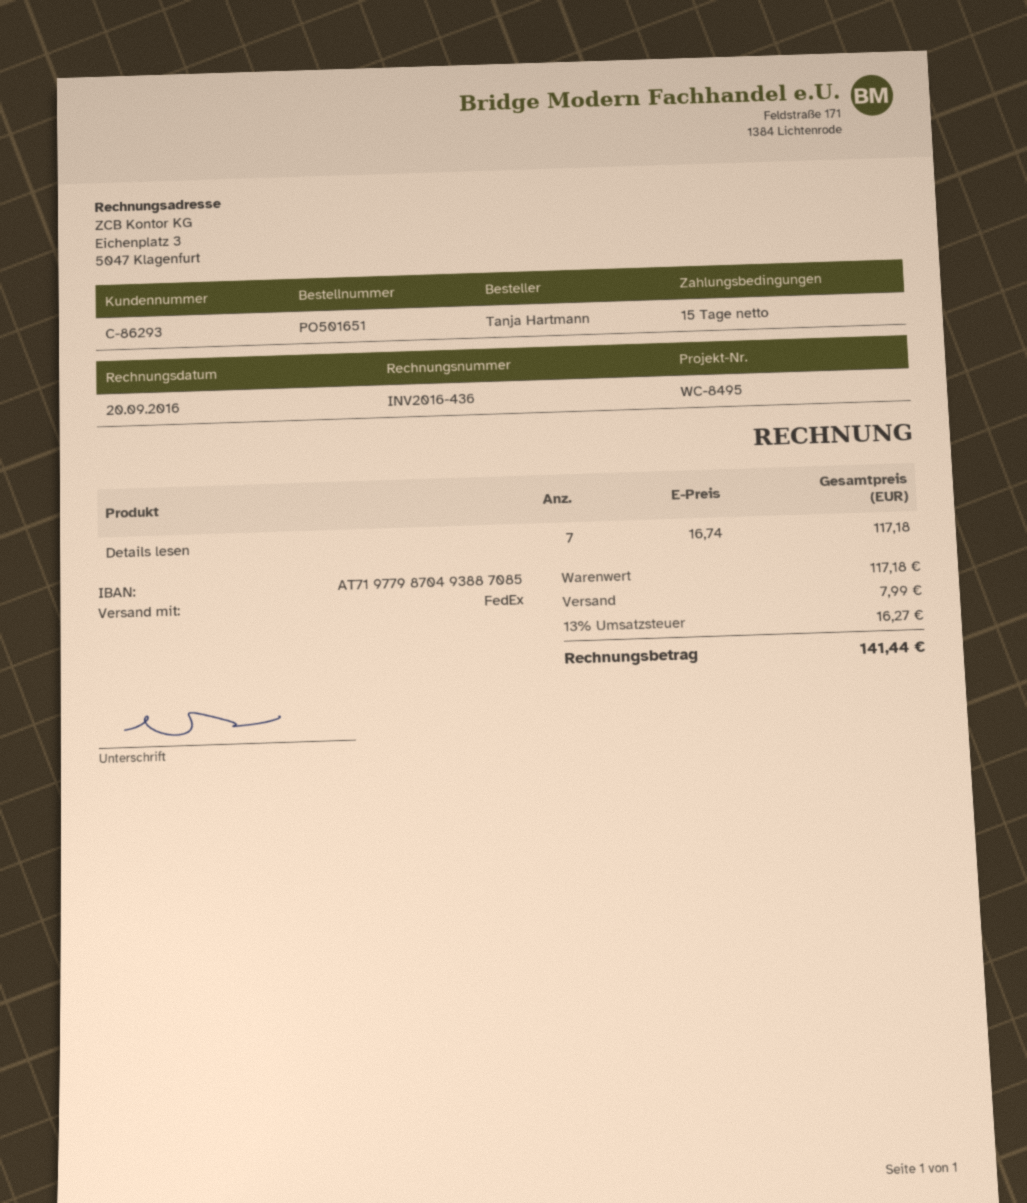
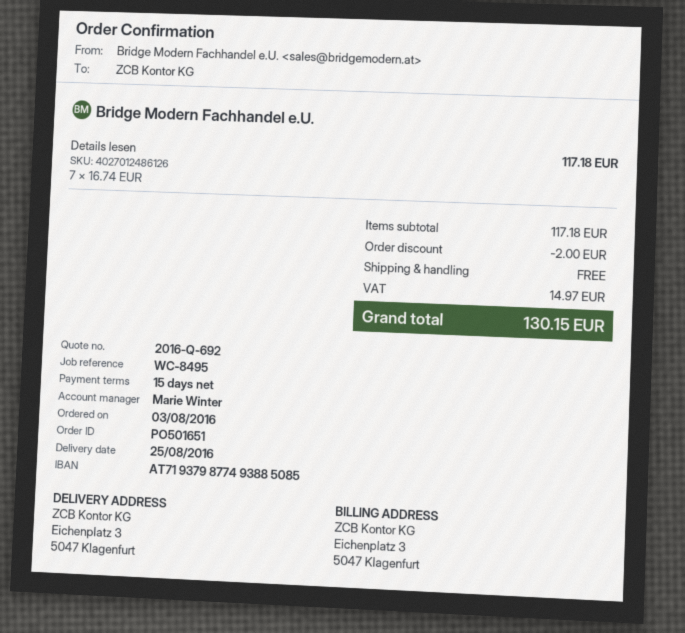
bank account: AT719779870493887085 -> AT719379877493885085
discount: none -> 2.00
shipping: 7.99 -> 0.00
tax: 16.27 -> 14.97
total: 141.44 -> 130.15

